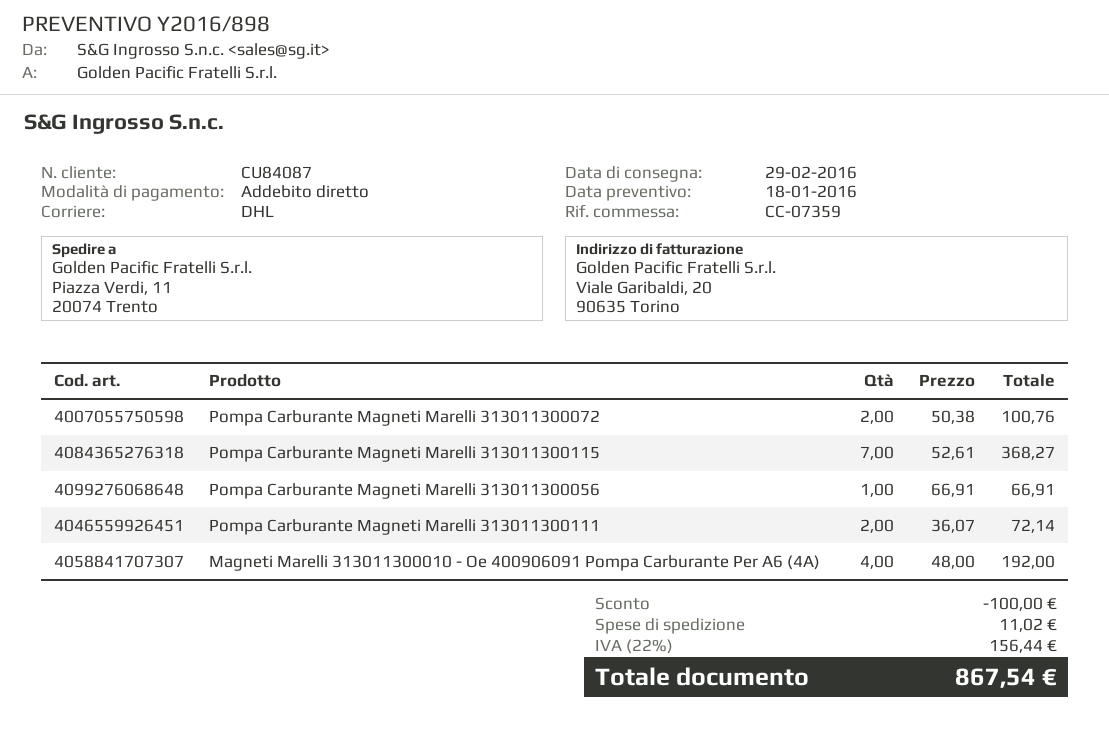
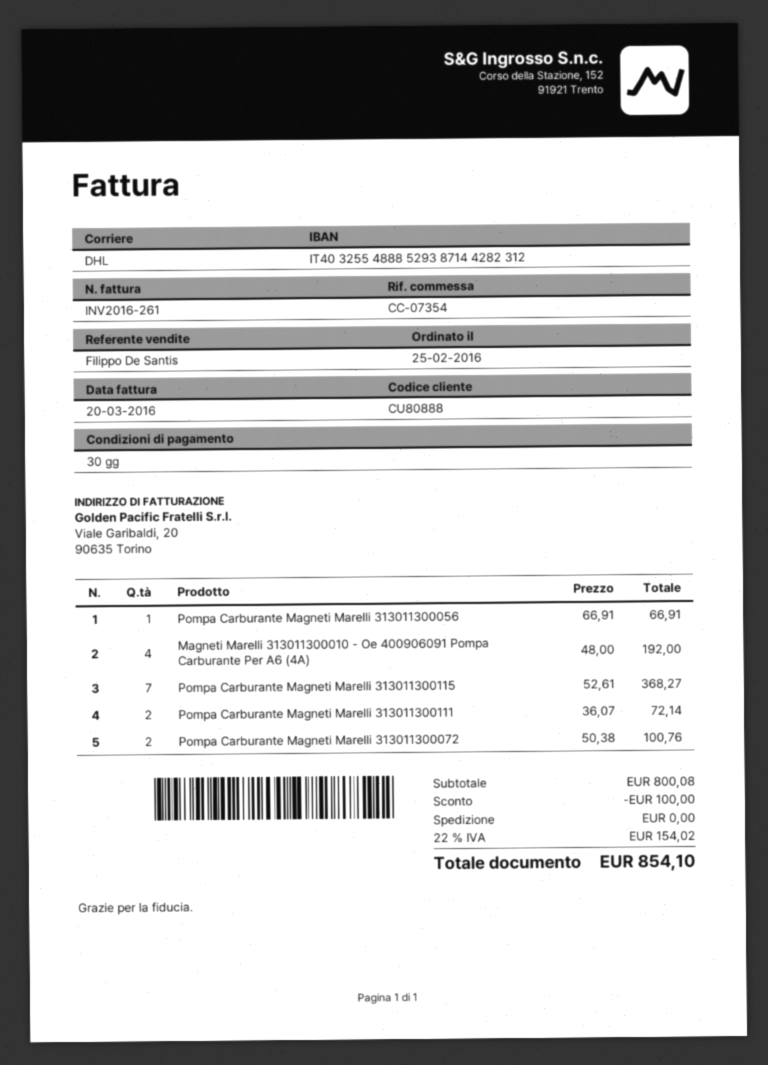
customer number: CU84087 -> CU80888
reference: CC-07359 -> CC-07354
shipping: 11.02 -> 0.00
tax: 22% = 156.44 -> 22% = 154.02
total: 867.54 -> 854.10

